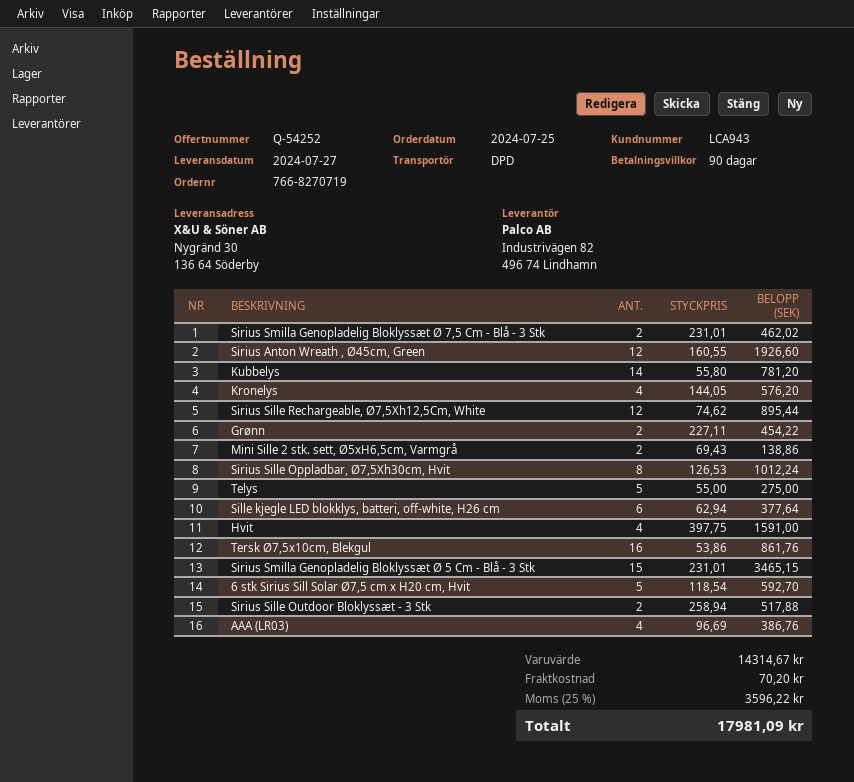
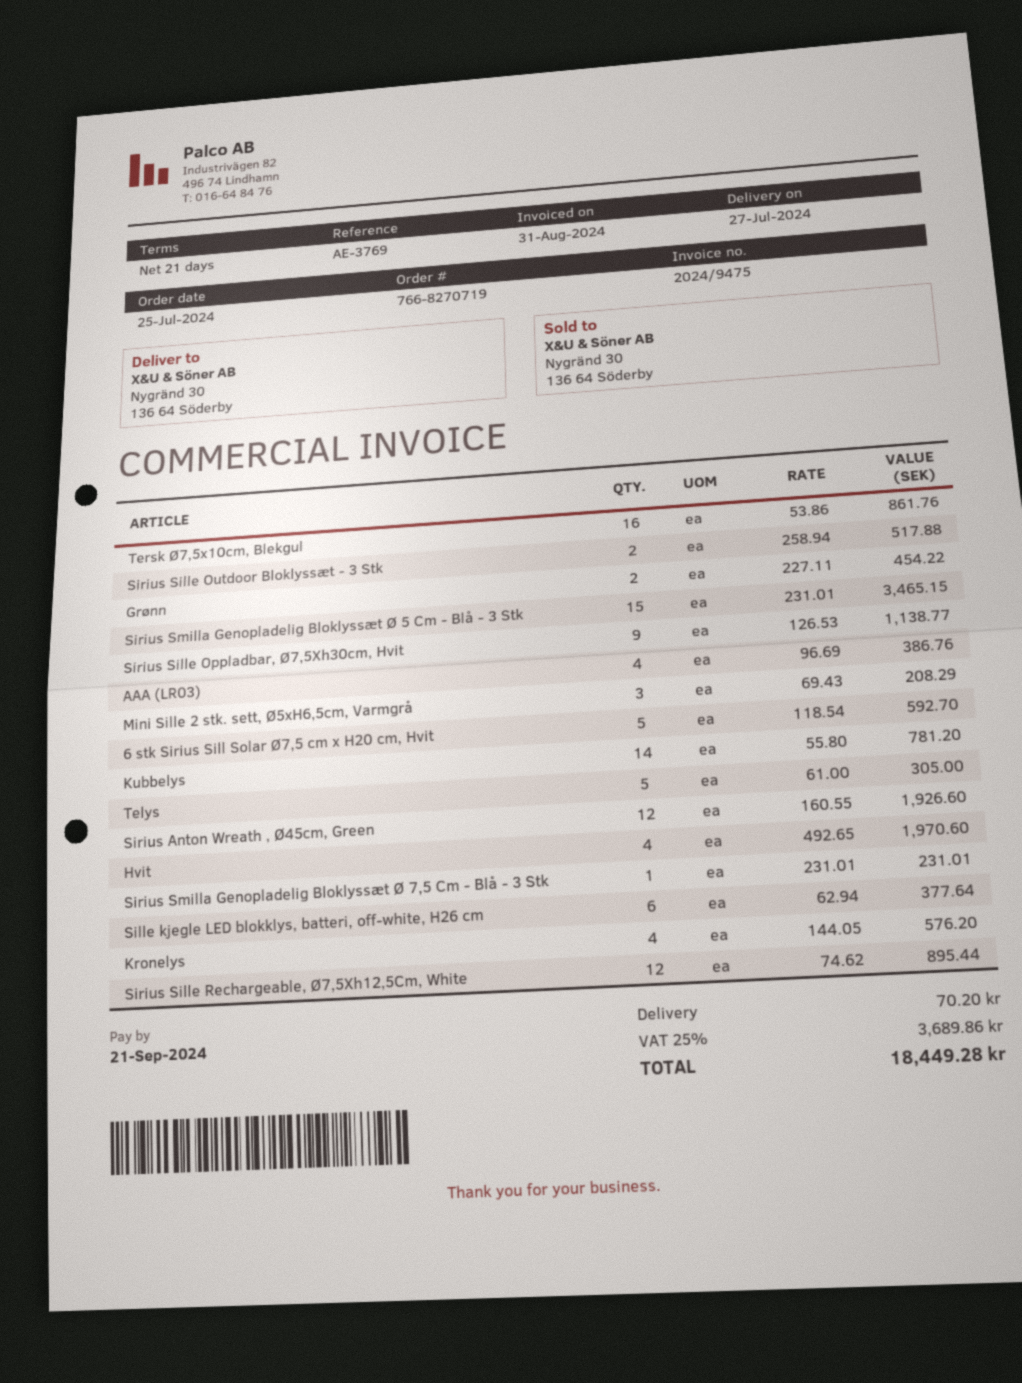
payment terms: 90 days -> 21 days
Sirius Smilla Genopladelig Bloklyssæt Ø 7,5 Cm - Blå - 3 Stk: 2 x 231.01 = 462.02 -> 1 x 231.01 = 231.01
Mini Sille 2 stk. sett, Ø5xH6,5cm, Varmgrå: 2 x 69.43 = 138.86 -> 3 x 69.43 = 208.29
Sirius Sille Oppladbar, Ø7,5Xh30cm, Hvit: 8 x 126.53 = 1012.24 -> 9 x 126.53 = 1138.77
Telys: 5 x 55.00 = 275.00 -> 5 x 61.00 = 305.00
Hvit: 4 x 397.75 = 1591.00 -> 4 x 492.65 = 1970.60
tax: 25% = 3596.22 -> 25% = 3689.86
total: 17981.09 -> 18449.28

